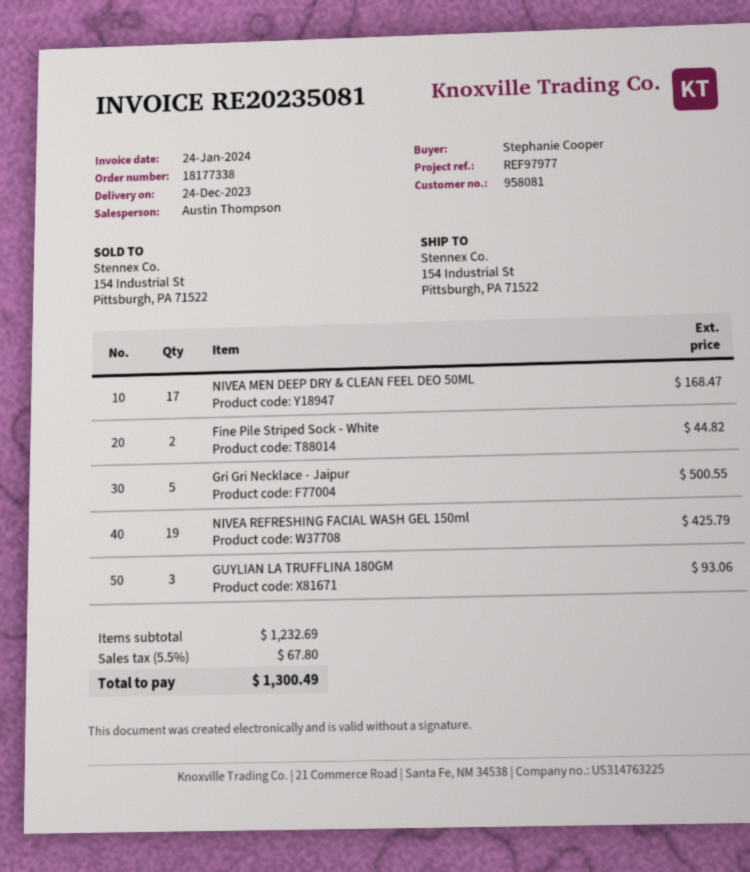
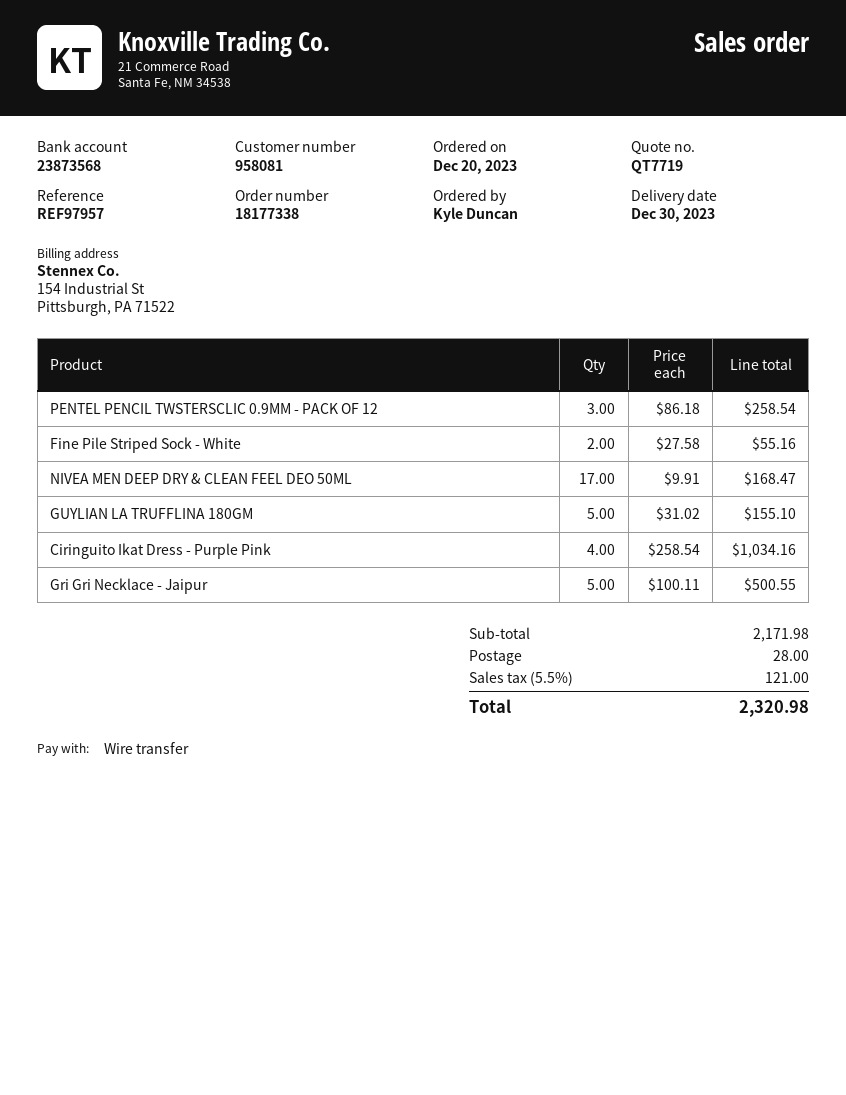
delivery date: 2023-12-24 -> 2023-12-30
reference: REF97977 -> REF97957
ordered by: Stephanie Cooper -> Kyle Duncan
Fine Pile Striped Sock - White: 2 for 44.82 -> 2 for 55.16
NIVEA REFRESHING FACIAL WASH GEL 150ml: 19 for 425.79 -> none
GUYLIAN LA TRUFFLINA 180GM: 3 for 93.06 -> 5 for 155.10
PENTEL PENCIL TWSTERSCLIC 0.9MM - PACK OF 12: none -> 3 for 258.54
Ciringuito Ikat Dress - Purple Pink: none -> 4 for 1034.16
subtotal: 1232.69 -> 2171.98
shipping: none -> 28.00
tax: 5.5% = 67.80 -> 5.5% = 121.00
total: 1300.49 -> 2320.98

